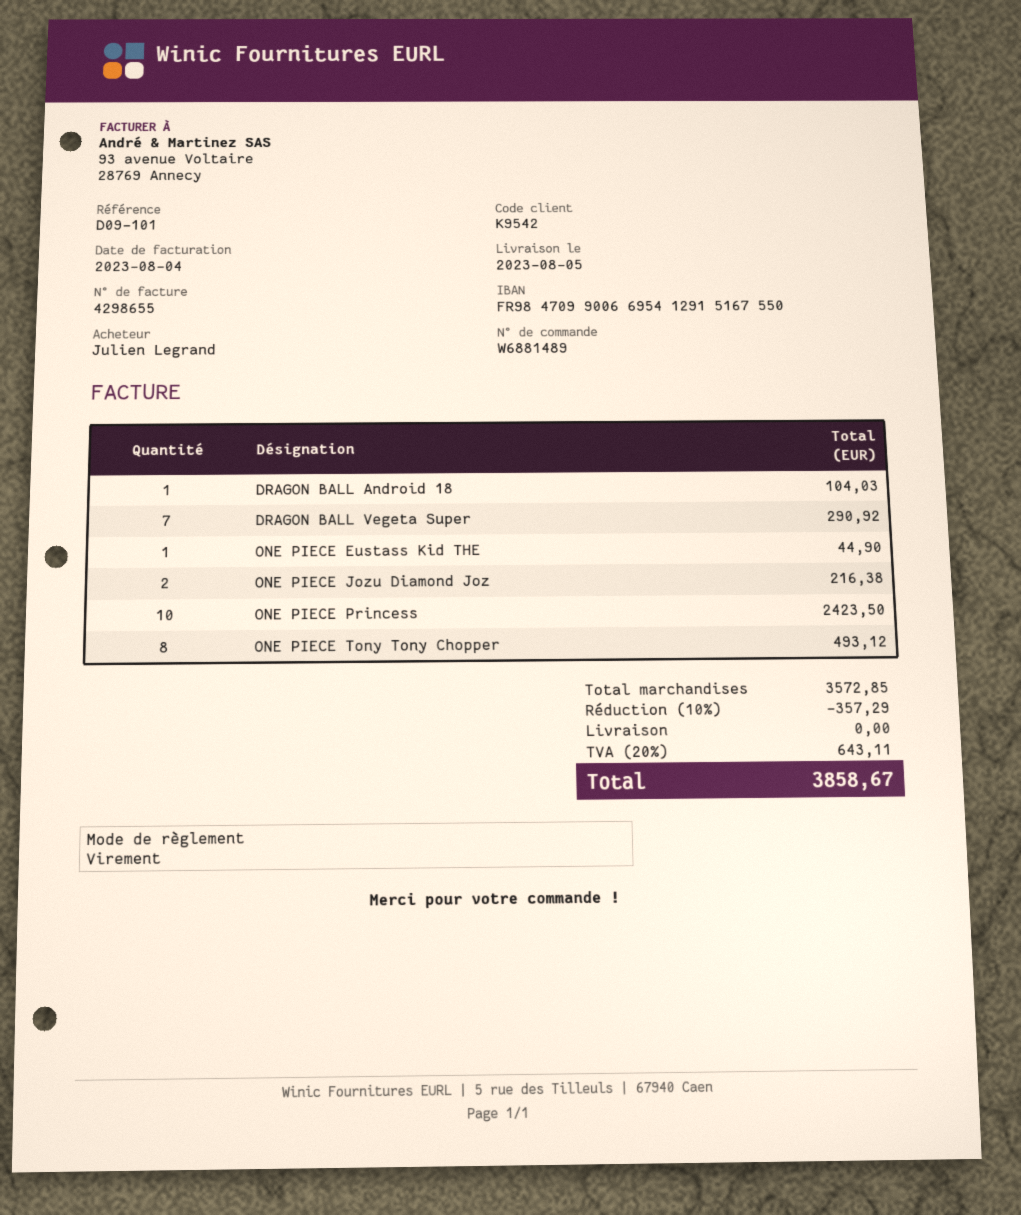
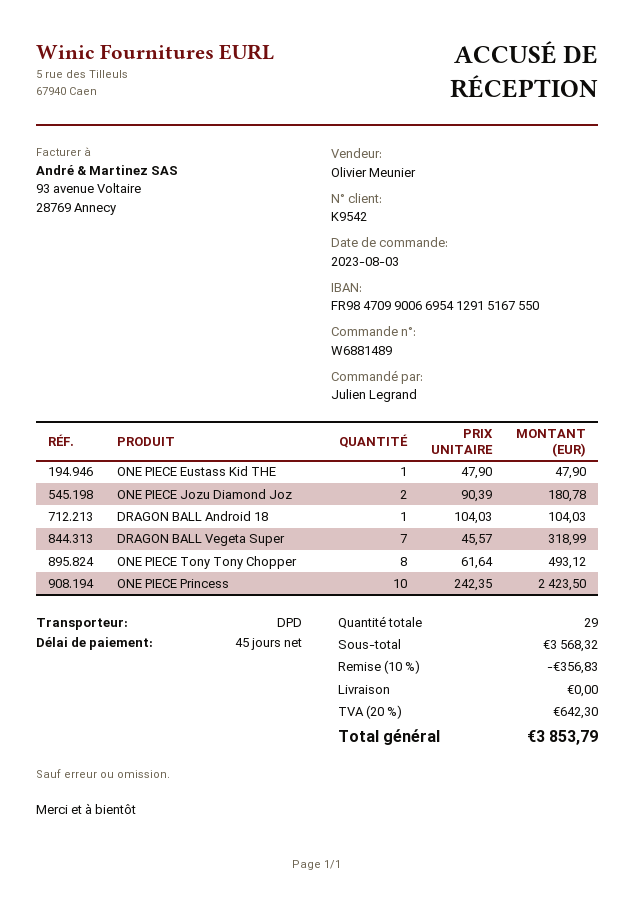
DRAGON BALL Vegeta Super: 7 for 290.92 -> 7 for 318.99
ONE PIECE Eustass Kid THE: 1 for 44.90 -> 1 for 47.90
ONE PIECE Jozu Diamond Joz: 2 for 216.38 -> 2 for 180.78
subtotal: 3572.85 -> 3568.32
discount: 10% = 357.29 -> 10% = 356.83
tax: 20% = 643.11 -> 20% = 642.30
total: 3858.67 -> 3853.79

